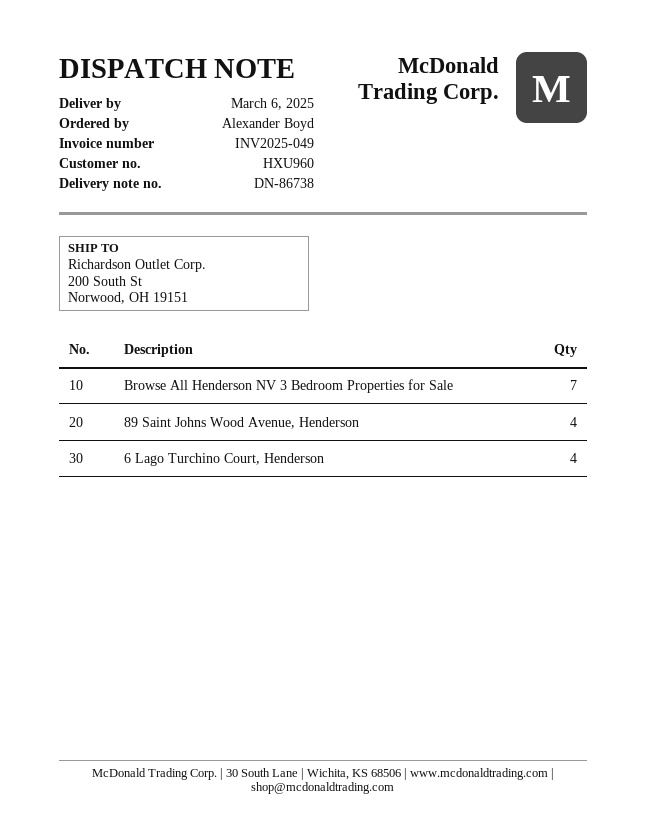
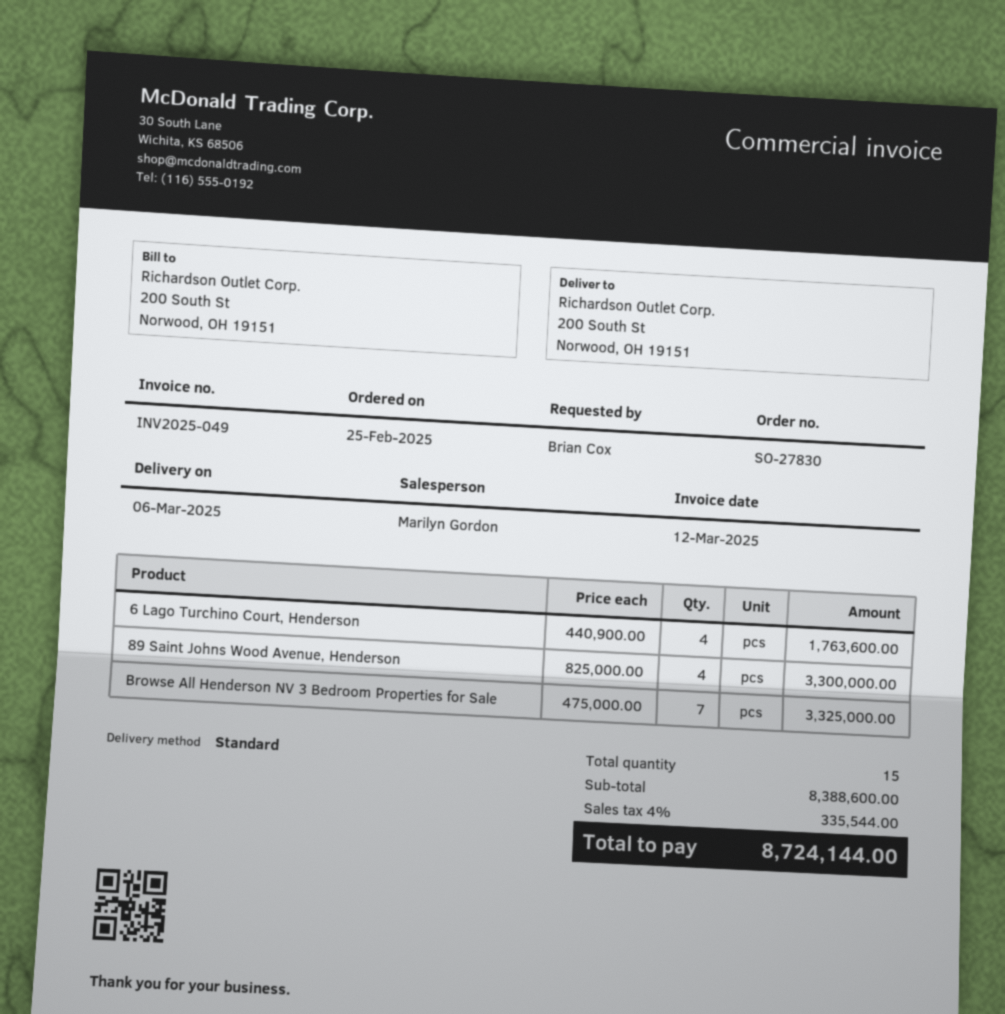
ordered by: Alexander Boyd -> Brian Cox

